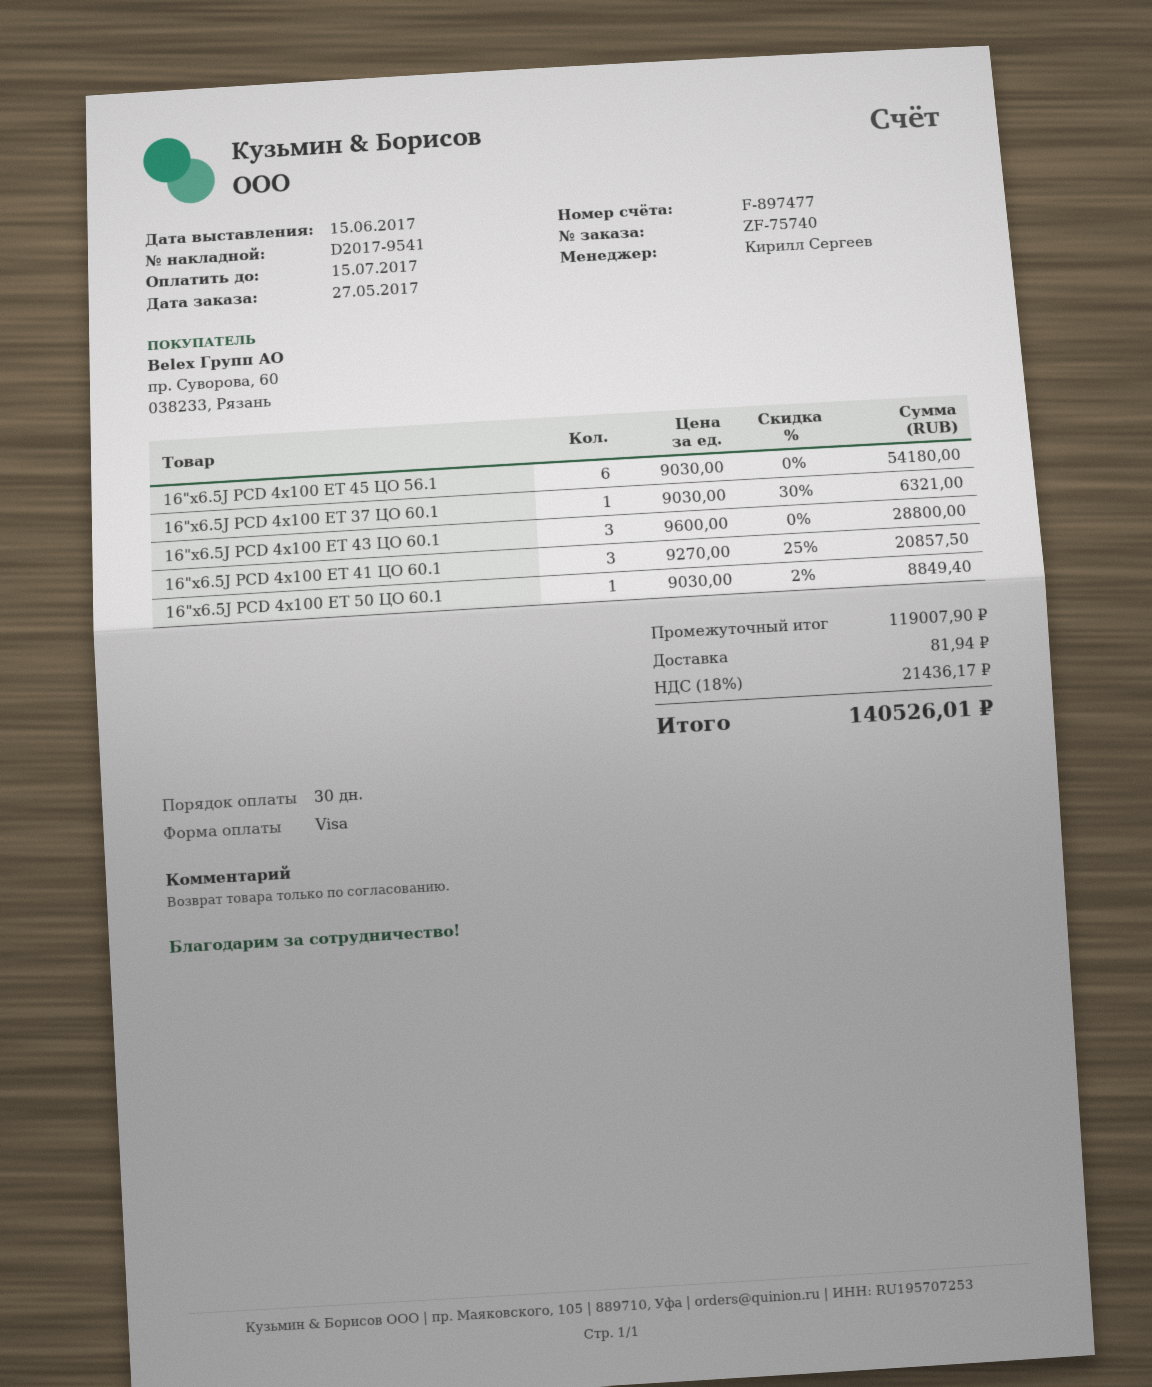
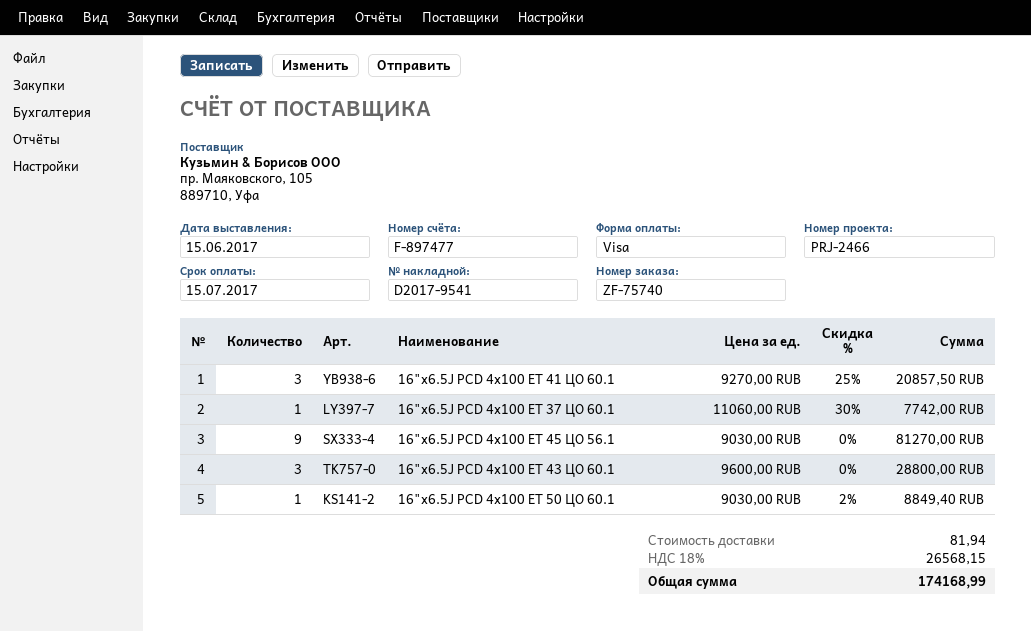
16"x6.5J PCD 4x100 ЕТ 45 ЦО 56.1: 6 x 9030.00 = 54180.00 -> 9 x 9030.00 = 81270.00
16"x6.5J PCD 4x100 ЕТ 37 ЦО 60.1: 1 x 9030.00 - 30% = 6321.00 -> 1 x 11060.00 - 30% = 7742.00
tax: 18% = 21436.17 -> 18% = 26568.15
total: 140526.01 -> 174168.99

